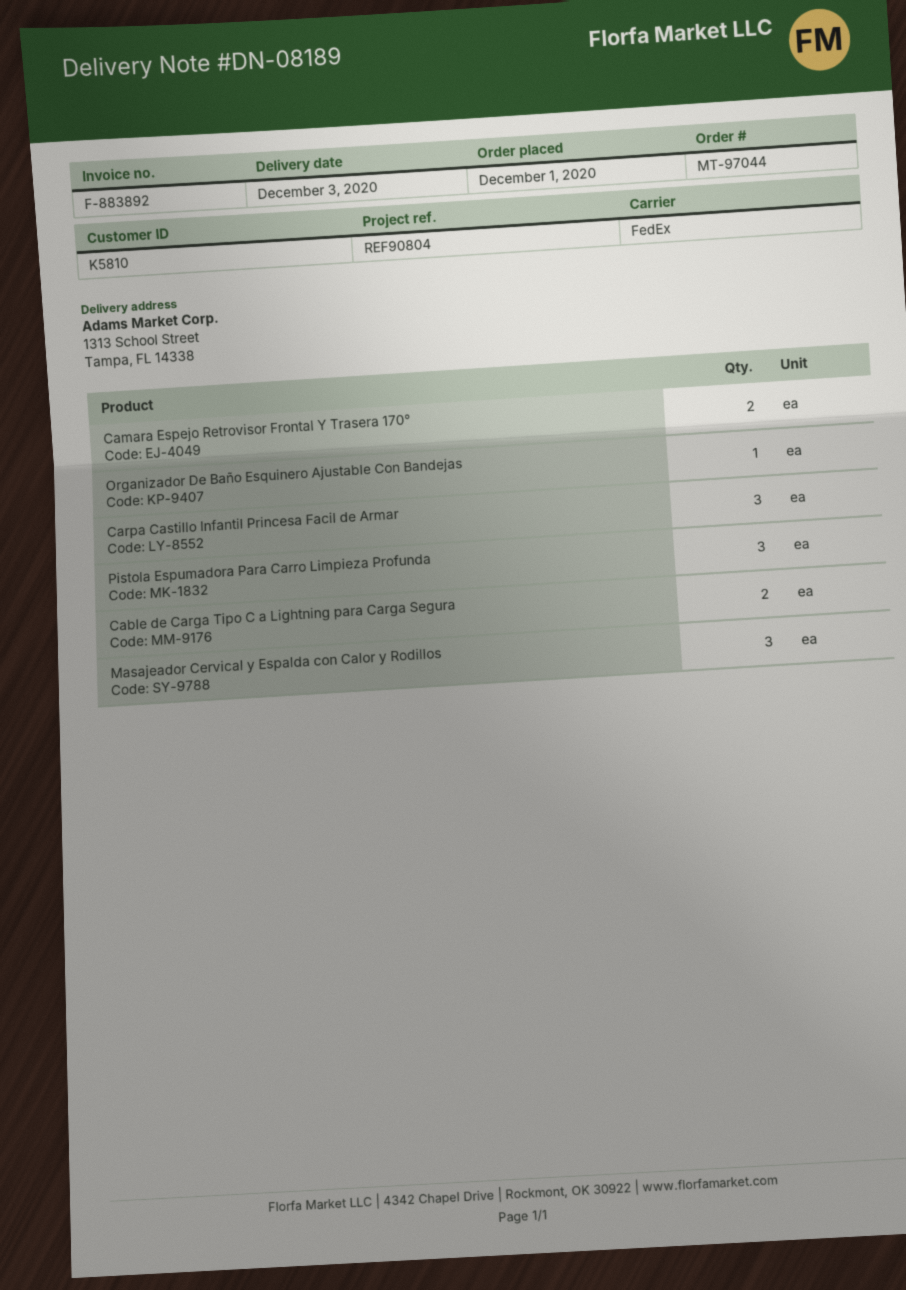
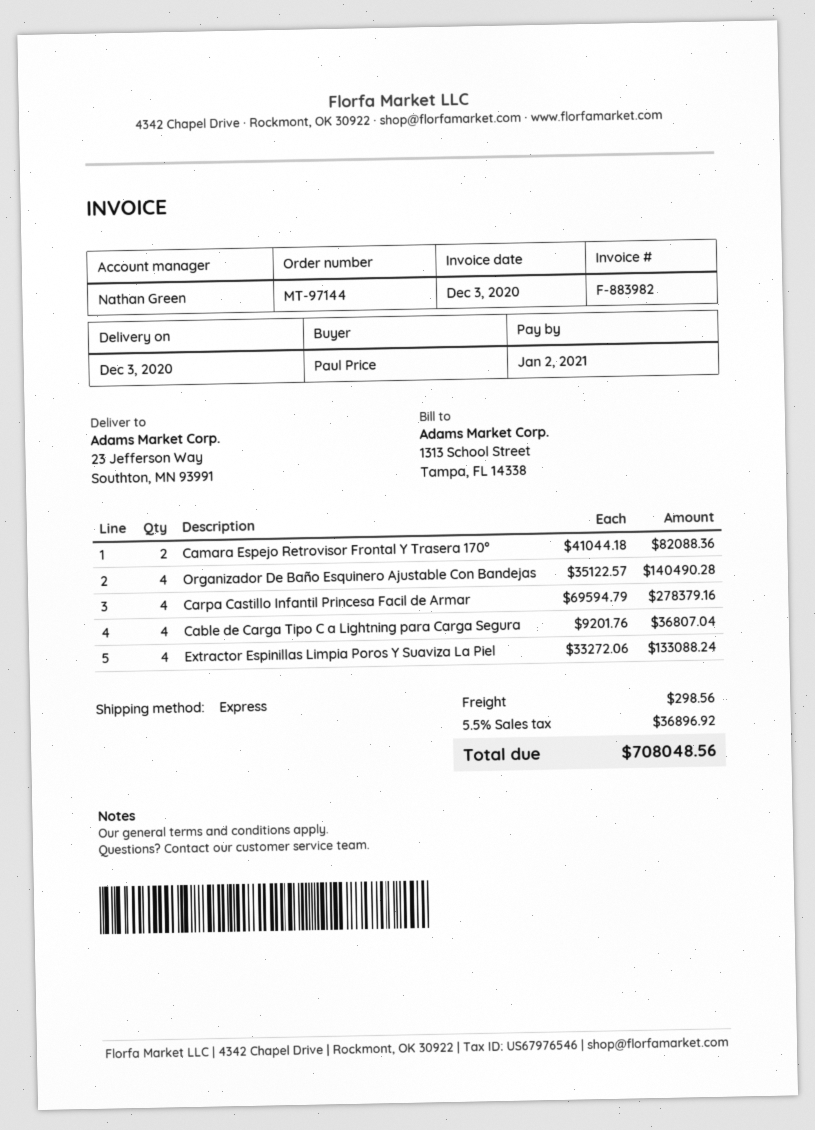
order number: MT-97044 -> MT-97144
invoice number: F-883892 -> F-883982
shipping method: FedEx -> express
ship to: 1313 School Street, Tampa, FL 14338 -> 23 Jefferson Way, Southton, MN 93991
Organizador De Baño Esquinero Ajustable Con Bandejas: 1 -> 4
Carpa Castillo Infantil Princesa Facil de Armar: 3 -> 4
Pistola Espumadora Para Carro Limpieza Profunda: 3 -> none
Cable de Carga Tipo C a Lightning para Carga Segura: 2 -> 4
Masajeador Cervical y Espalda con Calor y Rodillos: 3 -> none
Extractor Espinillas Limpia Poros Y Suaviza La Piel: none -> 4

